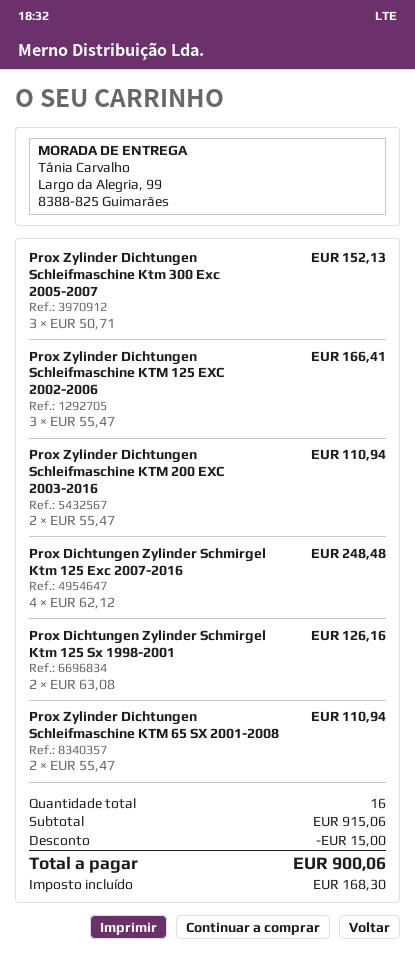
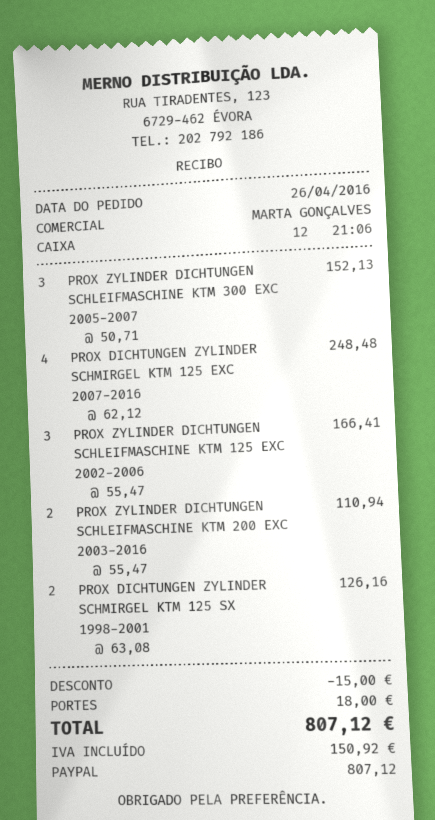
Prox Zylinder Dichtungen Schleifmaschine KTM 65 SX 2001-2008: 2 x 55.47 = 110.94 -> none
shipping: none -> 18.00
tax: 168.30 -> 150.92
total: 900.06 -> 807.12

